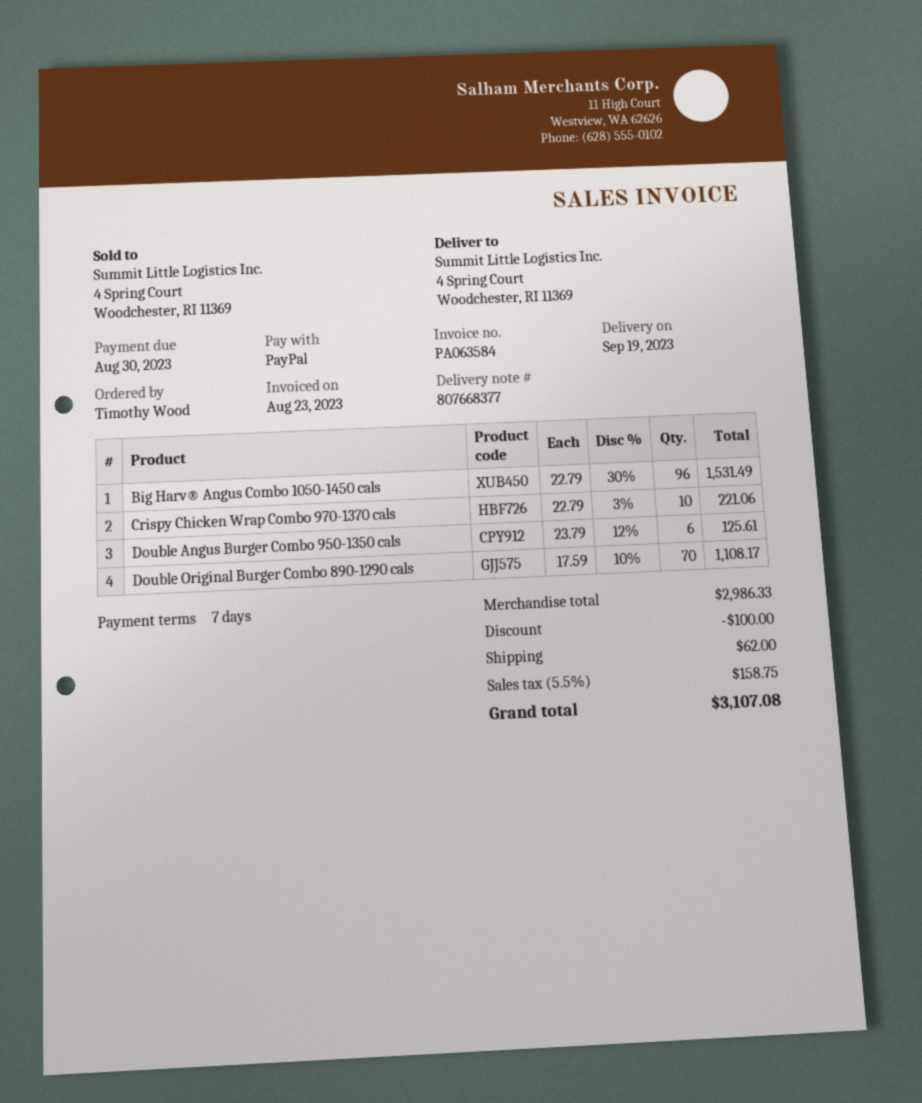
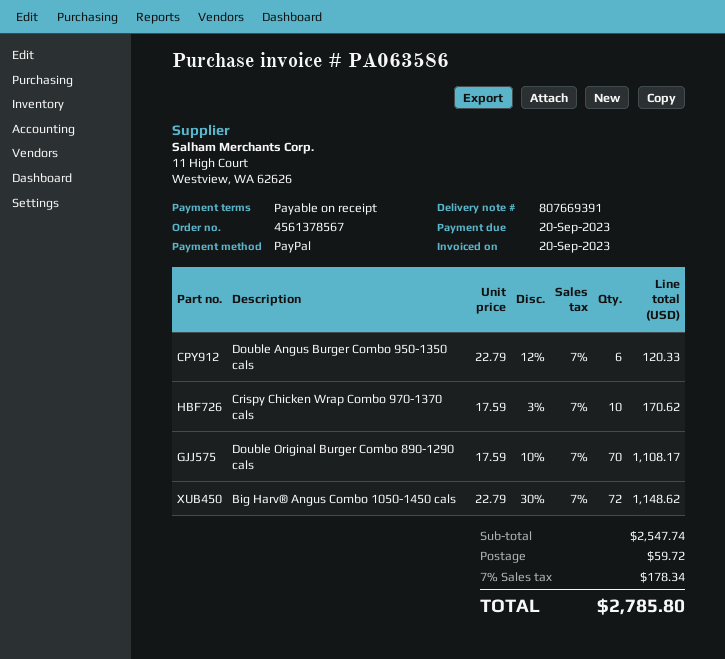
delivery note number: 807668377 -> 807669391
invoice number: PA063584 -> PA063586
invoice date: 2023-08-23 -> 2023-09-20
payment terms: 7 days -> on receipt
due date: 2023-08-30 -> 2023-09-20
Big Harv® Angus Combo 1050-1450 cals: 96 x 22.79 - 30% = 1531.49 -> 72 x 22.79 - 30% = 1148.62
Crispy Chicken Wrap Combo 970-1370 cals: 10 x 22.79 - 3% = 221.06 -> 10 x 17.59 - 3% = 170.62
Double Angus Burger Combo 950-1350 cals: 6 x 23.79 - 12% = 125.61 -> 6 x 22.79 - 12% = 120.33
subtotal: 2986.33 -> 2547.74
discount: 100.00 -> none
shipping: 62.00 -> 59.72
tax: 5.5% = 158.75 -> 7% = 178.34
total: 3107.08 -> 2785.80

